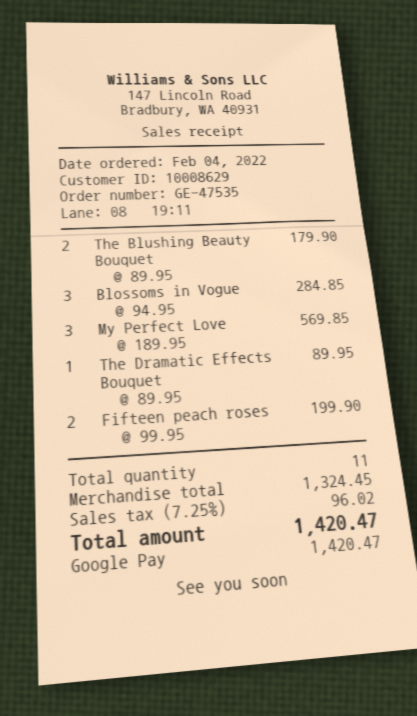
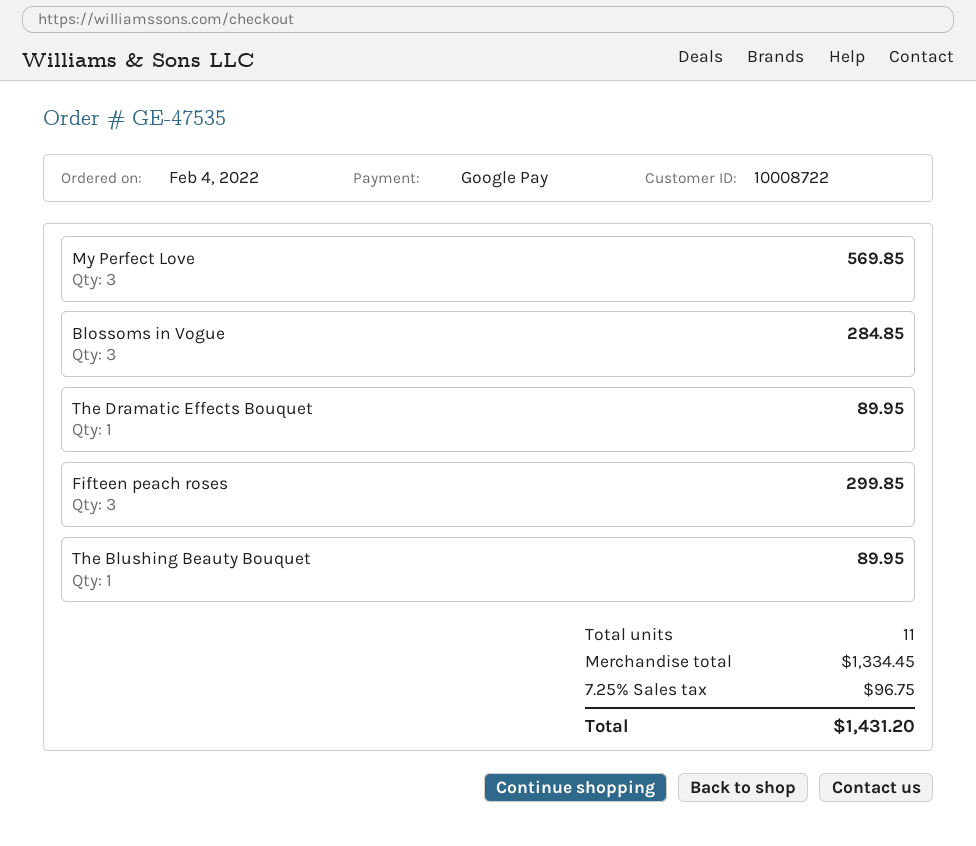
customer number: 10008629 -> 10008722
The Blushing Beauty Bouquet: 2 for 179.90 -> 1 for 89.95
Fifteen peach roses: 2 for 199.90 -> 3 for 299.85
subtotal: 1324.45 -> 1334.45
tax: 7.25% = 96.02 -> 7.25% = 96.75
total: 1420.47 -> 1431.20

